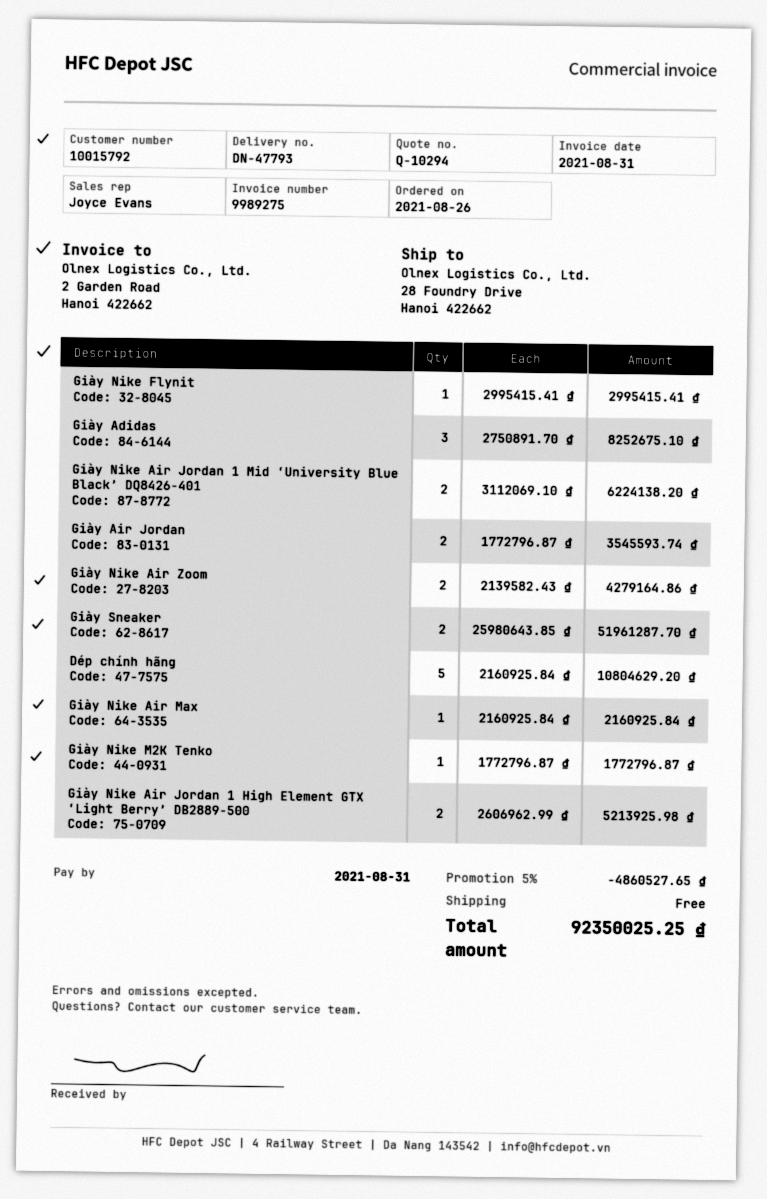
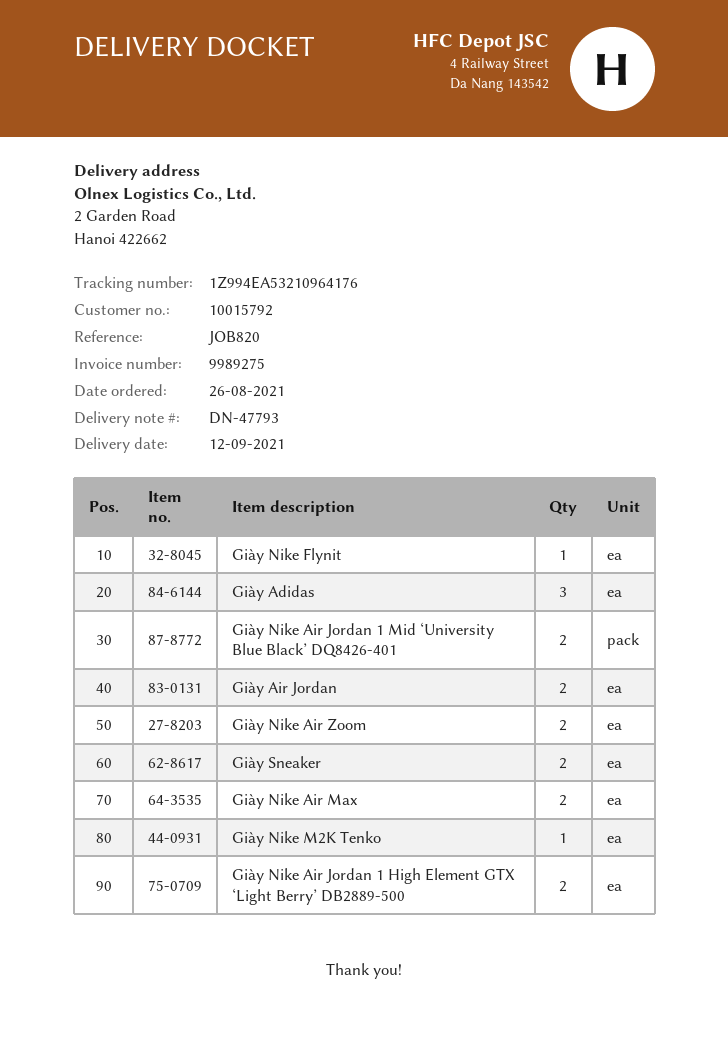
ship to: 28 Foundry Drive, Hanoi 422662 -> 2 Garden Road, Hanoi 422662
Dép chính hãng: 5 -> none
Giày Nike Air Max: 1 -> 2

